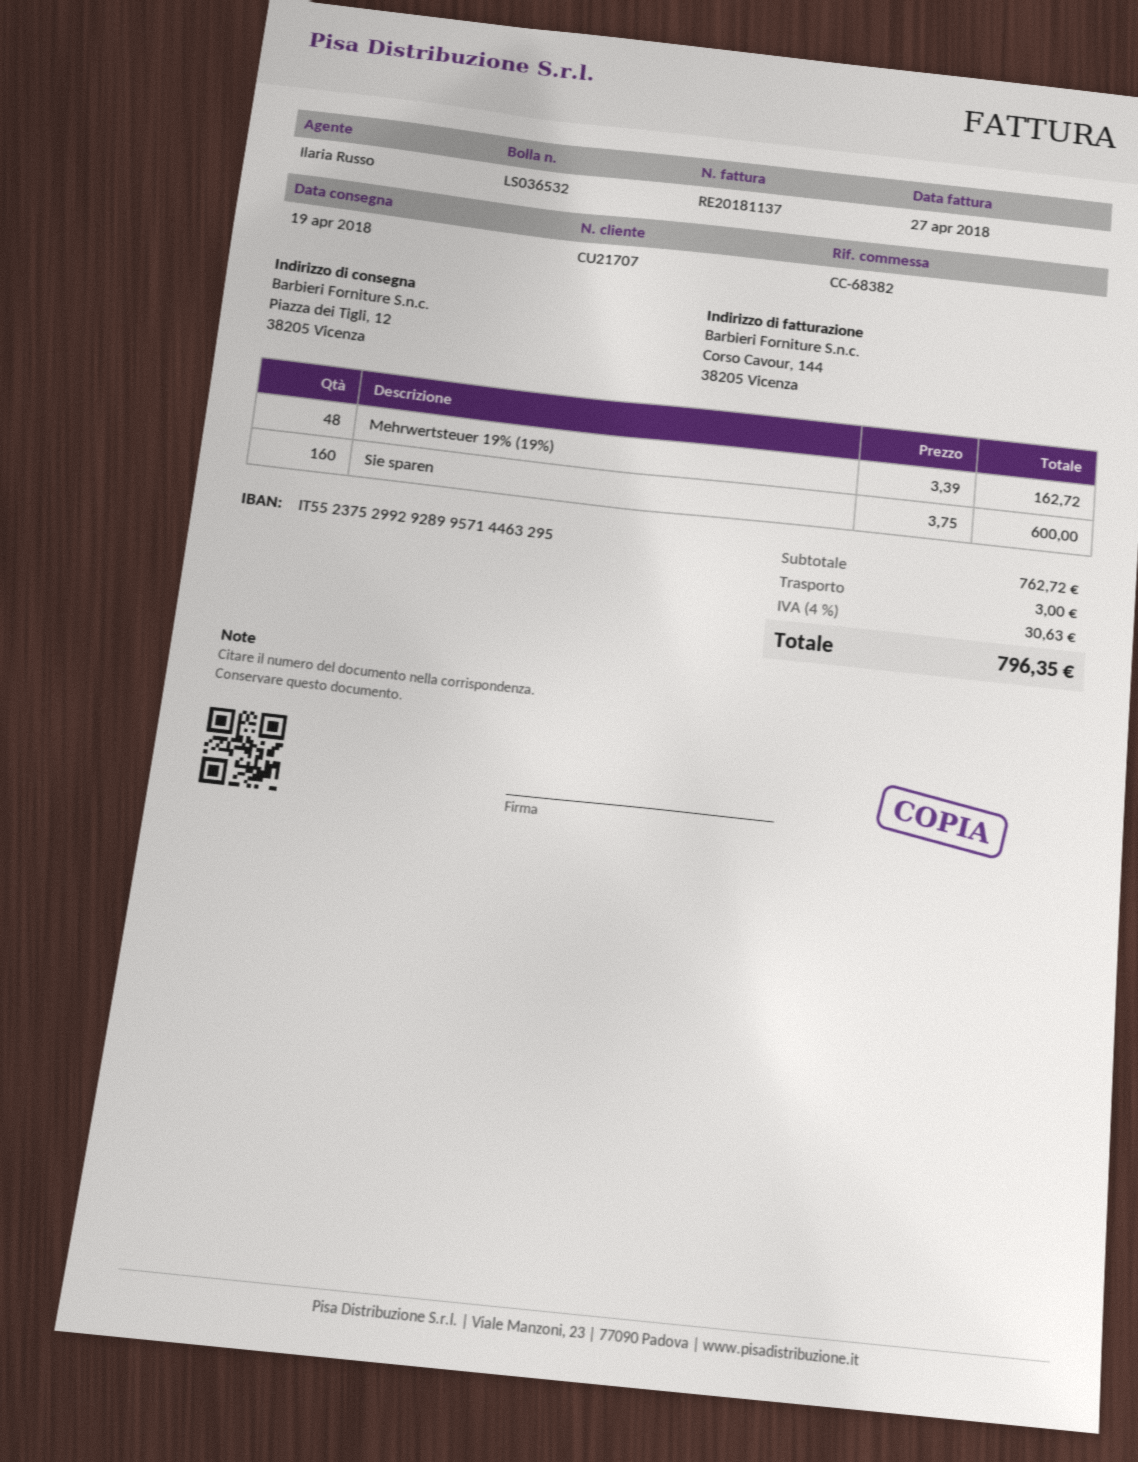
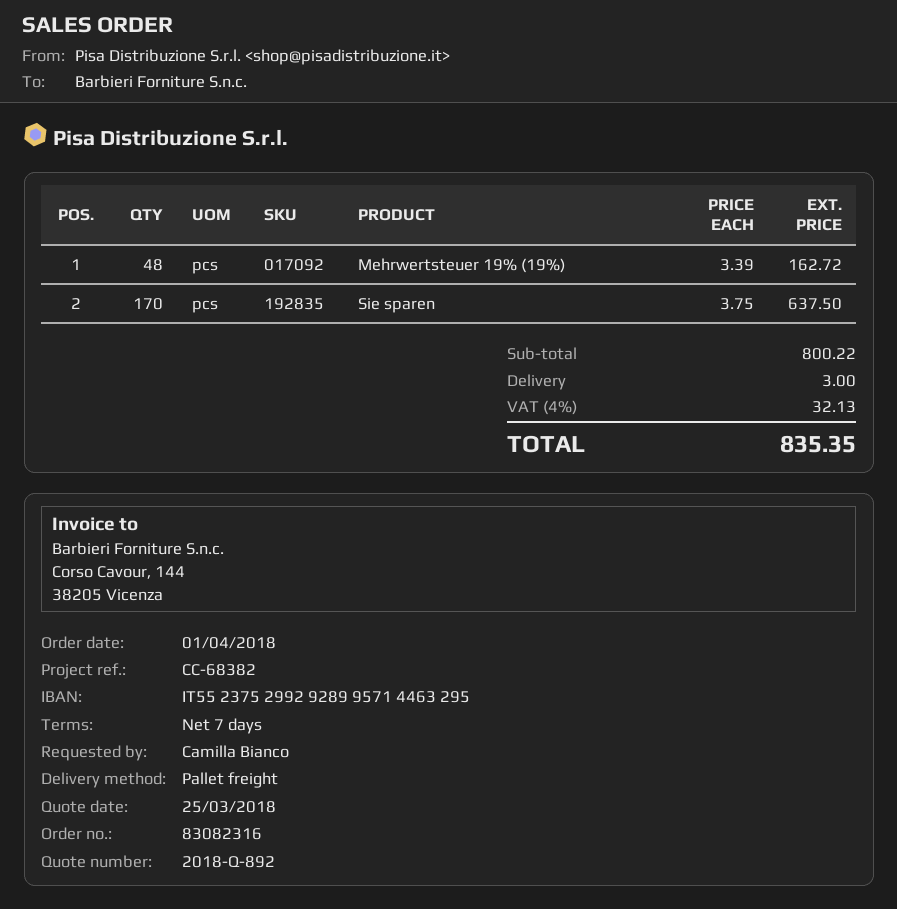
Sie sparen: 160 x 3.75 = 600.00 -> 170 x 3.75 = 637.50
subtotal: 762.72 -> 800.22
tax: 4% = 30.63 -> 4% = 32.13
total: 796.35 -> 835.35

